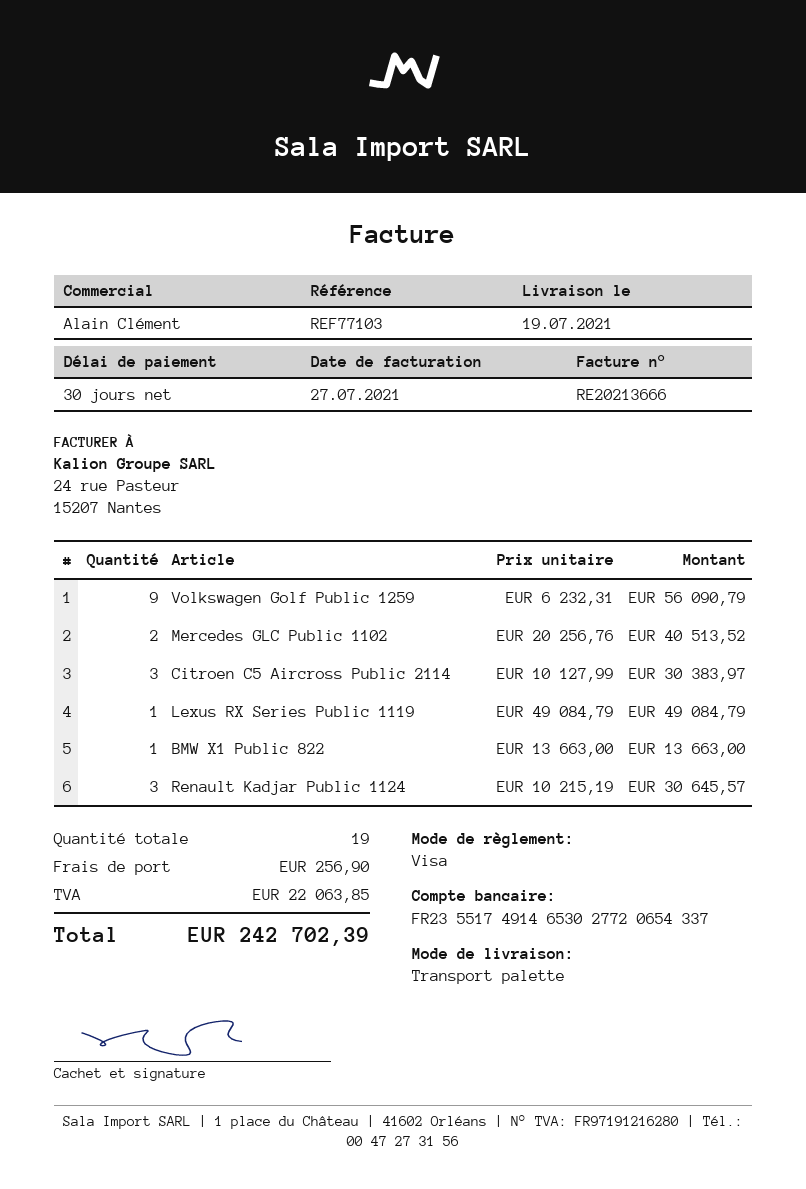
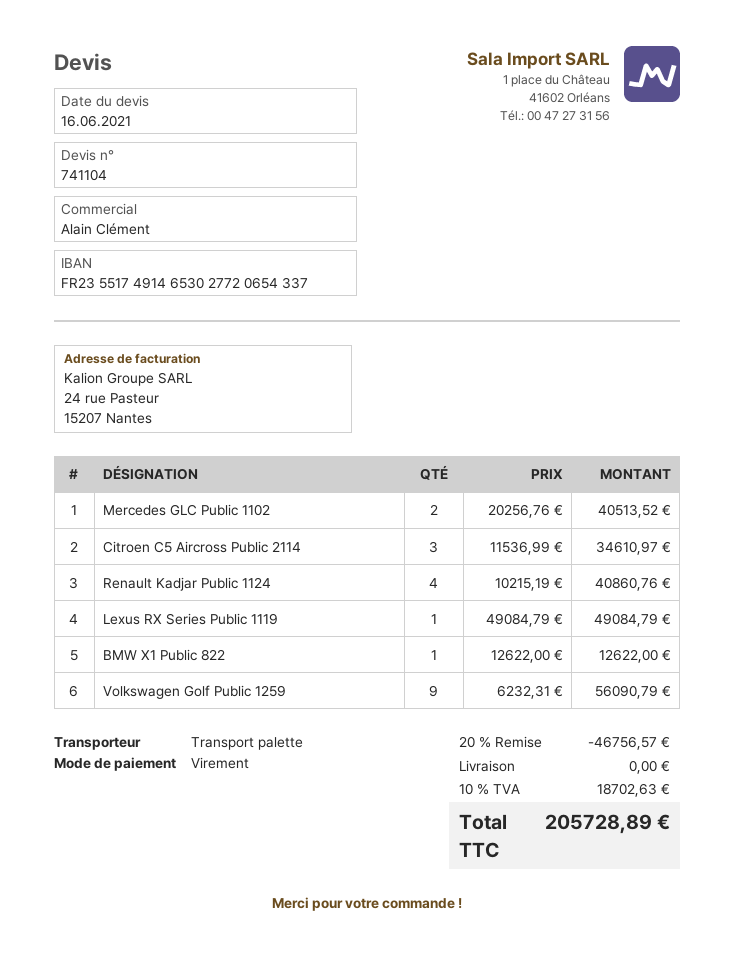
payment method: Visa -> bank transfer
Citroen C5 Aircross Public 2114: 3 x 10127.99 = 30383.97 -> 3 x 11536.99 = 34610.97
BMW X1 Public 822: 1 x 13663.00 = 13663.00 -> 1 x 12622.00 = 12622.00
Renault Kadjar Public 1124: 3 x 10215.19 = 30645.57 -> 4 x 10215.19 = 40860.76
discount: none -> 20% = 46756.57
shipping: 256.90 -> 0.00
tax: 22063.85 -> 18702.63
total: 242702.39 -> 205728.89

